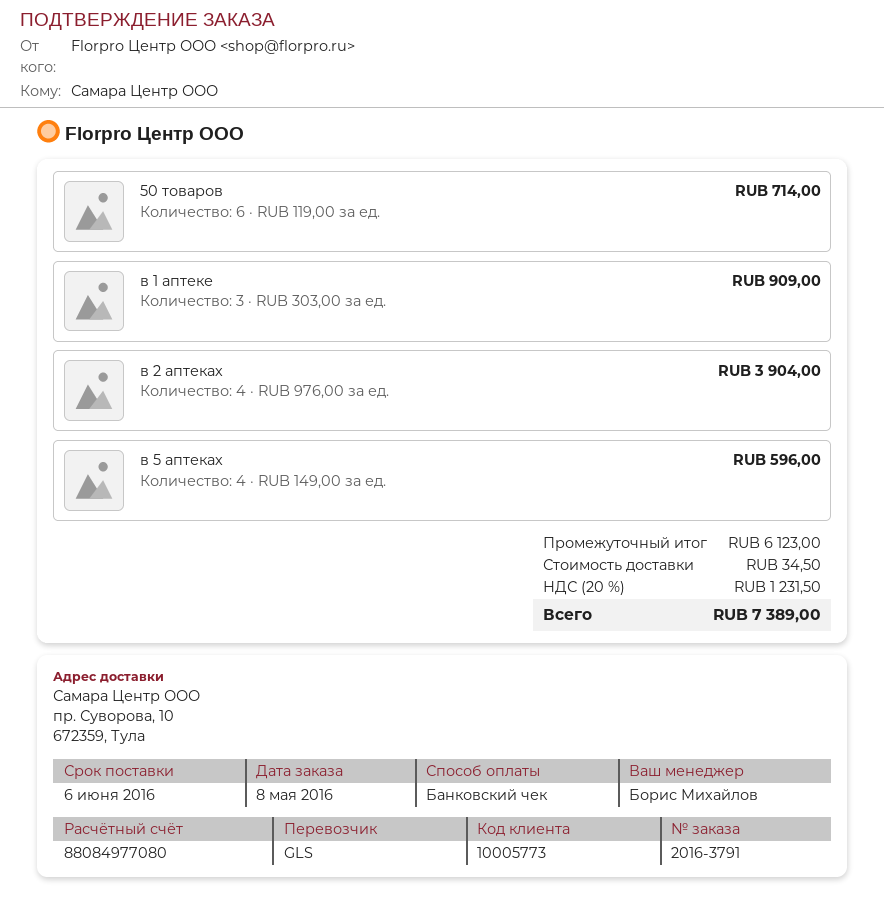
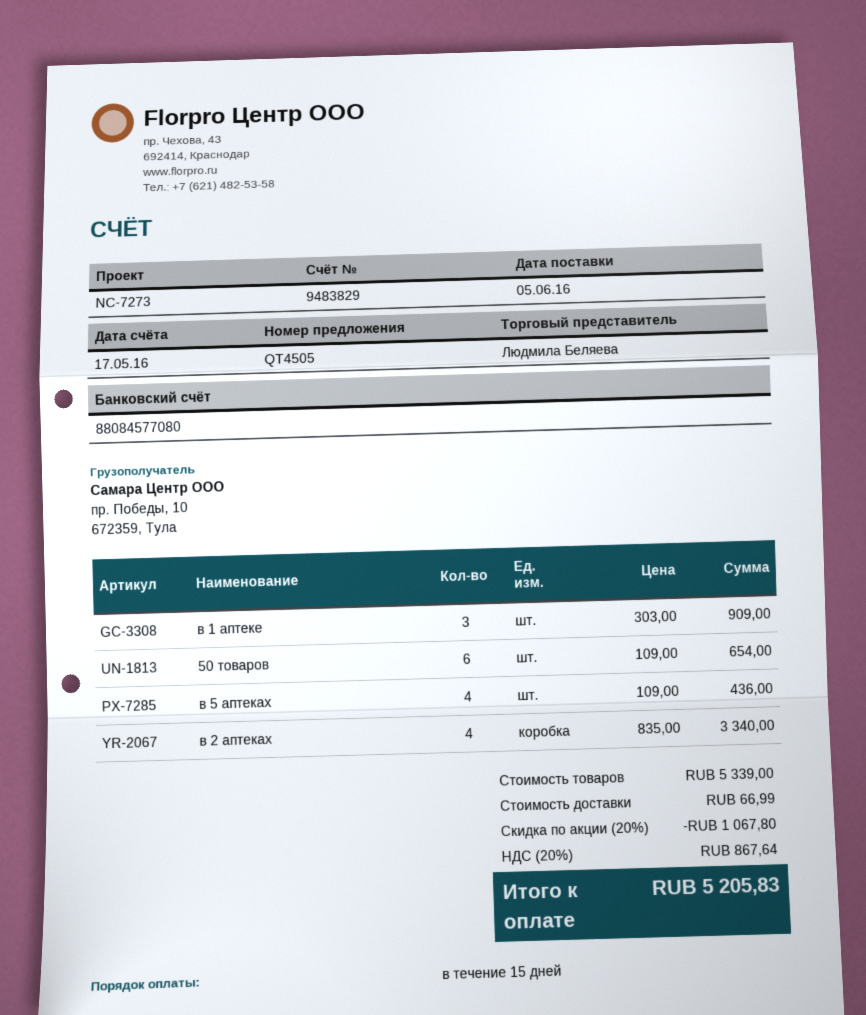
delivery date: 2016-06-06 -> 2016-06-05
sales rep: Борис Михайлов -> Людмила Беляева
bank account: 88084977080 -> 88084577080
ship to: пр. Суворова, 10, 672359, Тула -> пр. Победы, 10, 672359, Тула
50 товаров: 6 x 119.00 = 714.00 -> 6 x 109.00 = 654.00
в 2 аптеках: 4 x 976.00 = 3904.00 -> 4 x 835.00 = 3340.00
в 5 аптеках: 4 x 149.00 = 596.00 -> 4 x 109.00 = 436.00
subtotal: 6123.00 -> 5339.00
discount: none -> 20% = 1067.80
shipping: 34.50 -> 66.99
tax: 20% = 1231.50 -> 20% = 867.64
total: 7389.00 -> 5205.83

